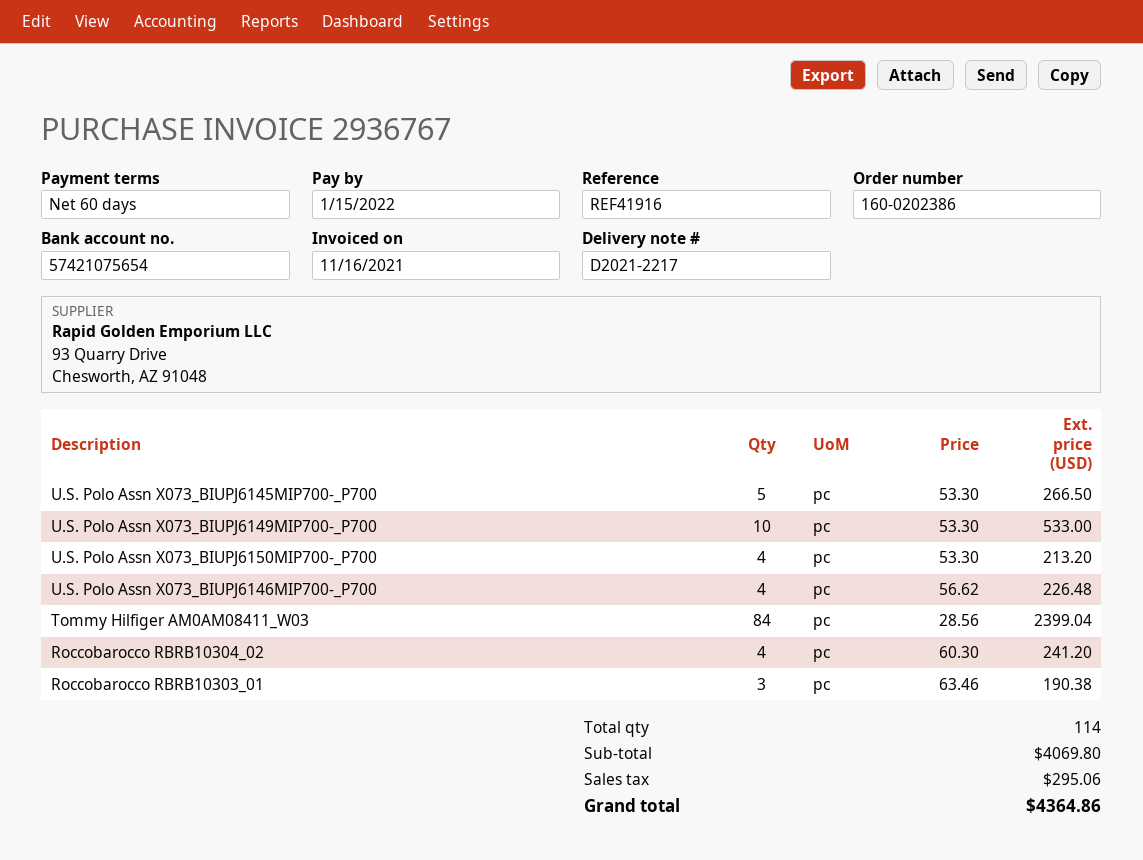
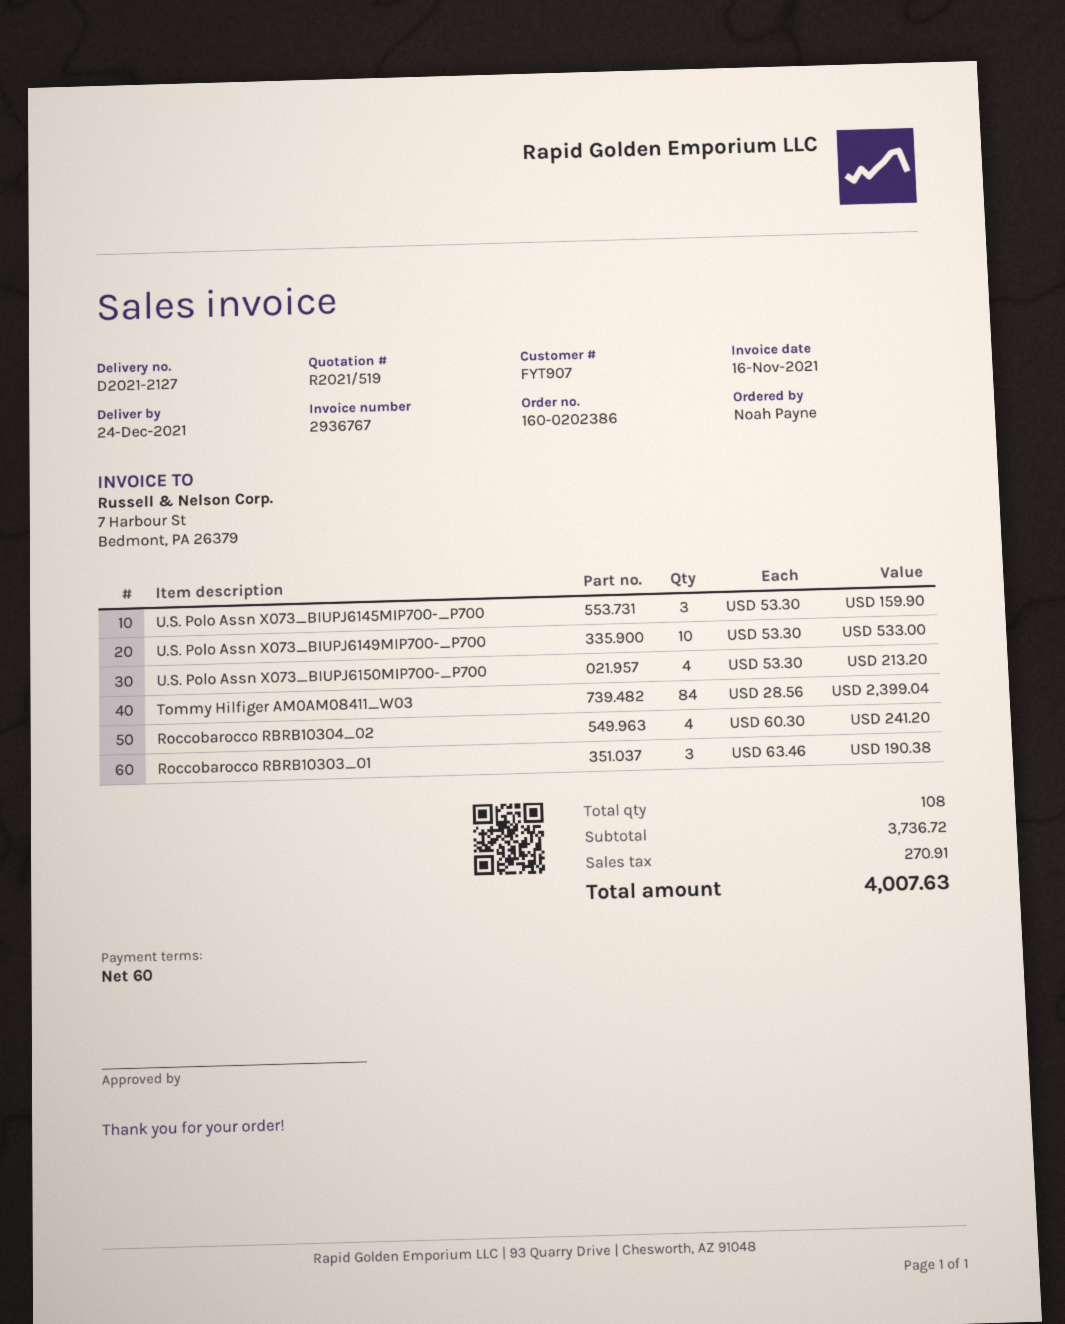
delivery note number: D2021-2217 -> D2021-2127
U.S. Polo Assn X073_BIUPJ6145MIP700-_P700: 5 x 53.30 = 266.50 -> 3 x 53.30 = 159.90
U.S. Polo Assn X073_BIUPJ6146MIP700-_P700: 4 x 56.62 = 226.48 -> none
total quantity: 114 -> 108
subtotal: 4069.80 -> 3736.72
tax: 295.06 -> 270.91
total: 4364.86 -> 4007.63

